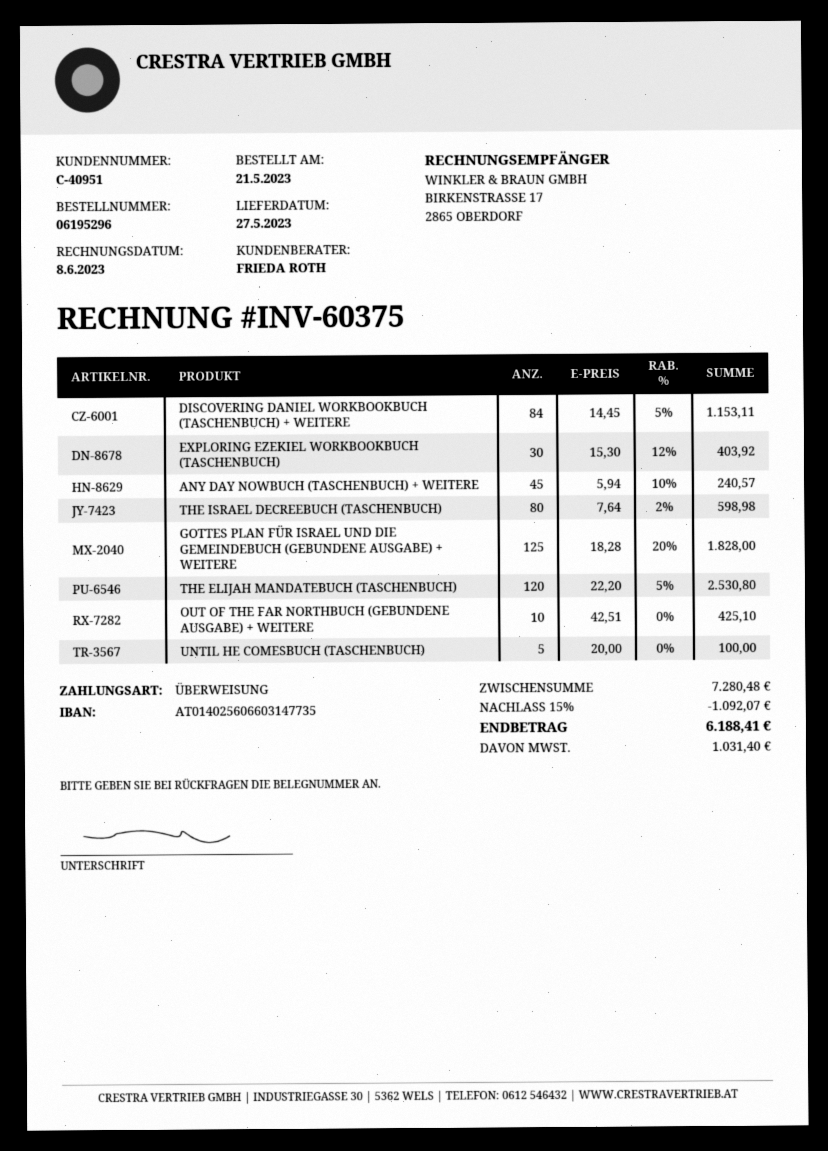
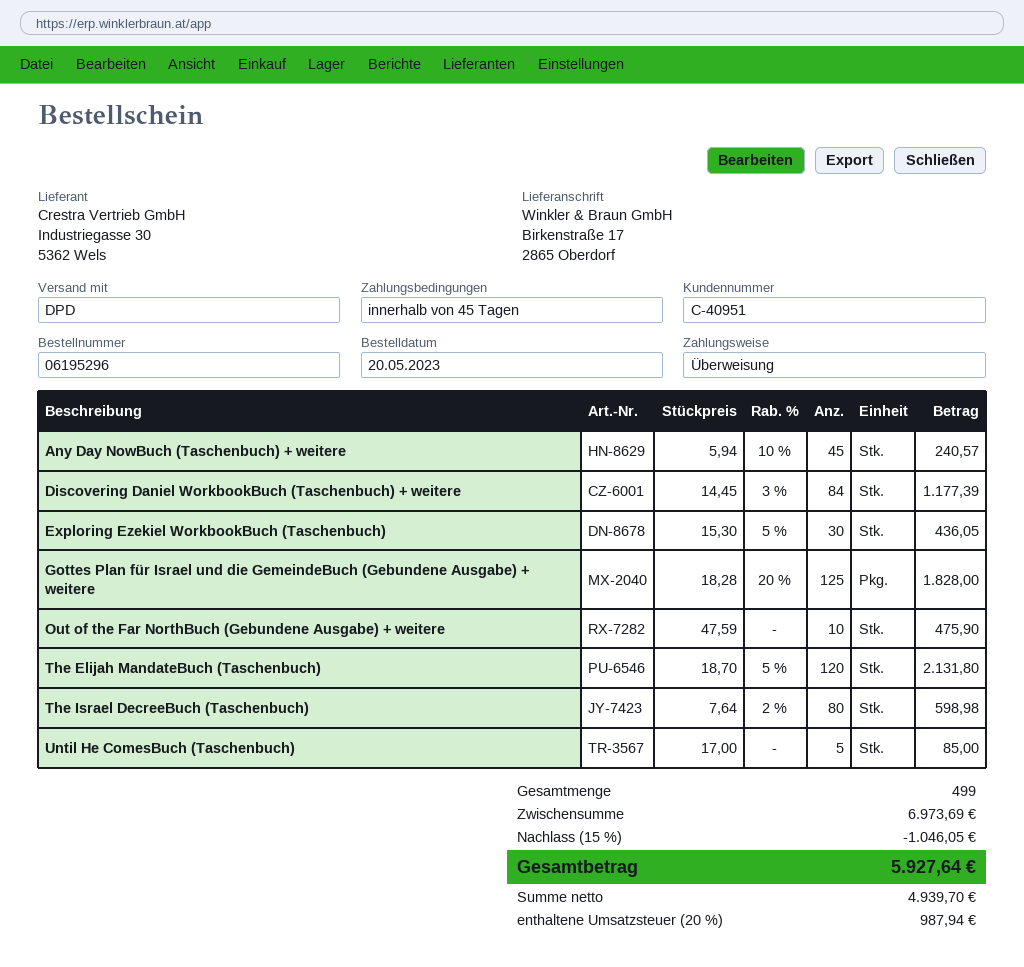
order date: 2023-05-21 -> 2023-05-20
DISCOVERING DANIEL WORKBOOKBUCH (TASCHENBUCH) + WEITERE: 84 x 14.45 - 5% = 1153.11 -> 84 x 14.45 - 3% = 1177.39
EXPLORING EZEKIEL WORKBOOKBUCH (TASCHENBUCH): 30 x 15.30 - 12% = 403.92 -> 30 x 15.30 - 5% = 436.05
THE ELIJAH MANDATEBUCH (TASCHENBUCH): 120 x 22.20 - 5% = 2530.80 -> 120 x 18.70 - 5% = 2131.80
OUT OF THE FAR NORTHBUCH (GEBUNDENE AUSGABE) + WEITERE: 10 x 42.51 = 425.10 -> 10 x 47.59 = 475.90
UNTIL HE COMESBUCH (TASCHENBUCH): 5 x 20.00 = 100.00 -> 5 x 17.00 = 85.00
subtotal: 7280.48 -> 6973.69
discount: 15% = 1092.07 -> 15% = 1046.05
tax: 1031.40 -> 987.94
total: 6188.41 -> 5927.64

